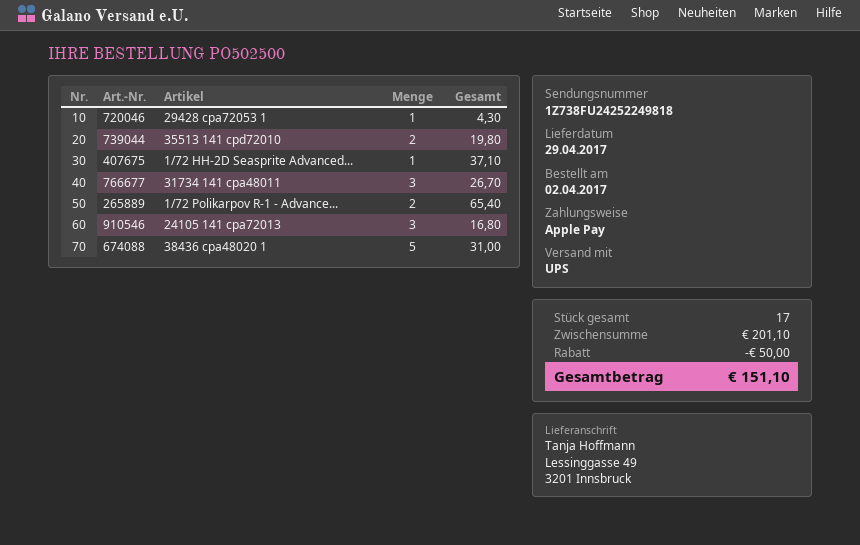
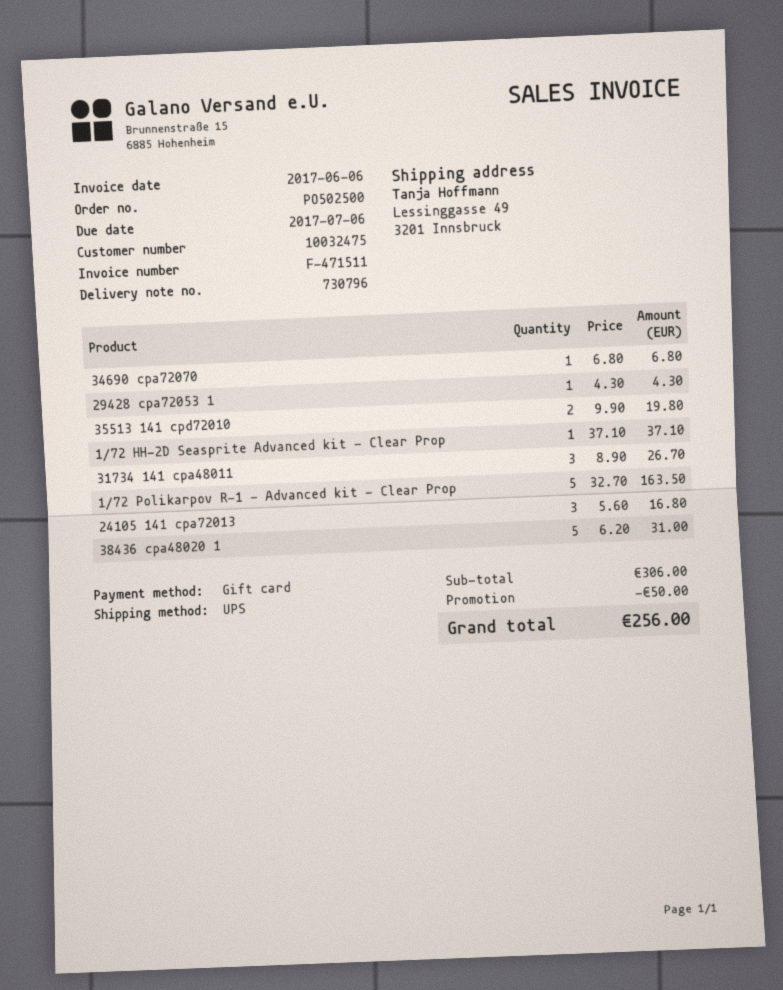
payment method: Apple Pay -> gift card
1/72 Polikarpov R-1 - Advance...: 2 for 65.40 -> 5 for 163.50
34690 cpa72070: none -> 1 for 6.80
subtotal: 201.10 -> 306.00
total: 151.10 -> 256.00

